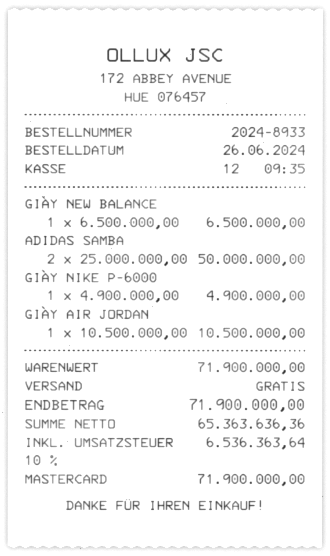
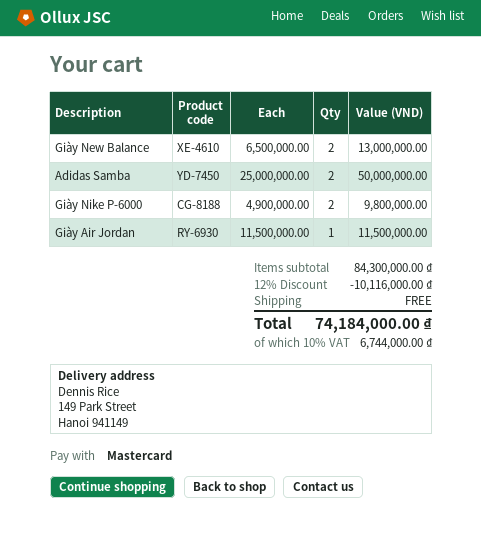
GIÀY NEW BALANCE: 1 x 6500000.00 = 6500000.00 -> 2 x 6500000.00 = 13000000.00
GIÀY NIKE P-6000: 1 x 4900000.00 = 4900000.00 -> 2 x 4900000.00 = 9800000.00
GIÀY AIR JORDAN: 1 x 10500000.00 = 10500000.00 -> 1 x 11500000.00 = 11500000.00
subtotal: 71900000.00 -> 84300000.00
discount: none -> 12% = 10116000.00
tax: 10% = 6536363.64 -> 10% = 6744000.00
total: 71900000.00 -> 74184000.00

